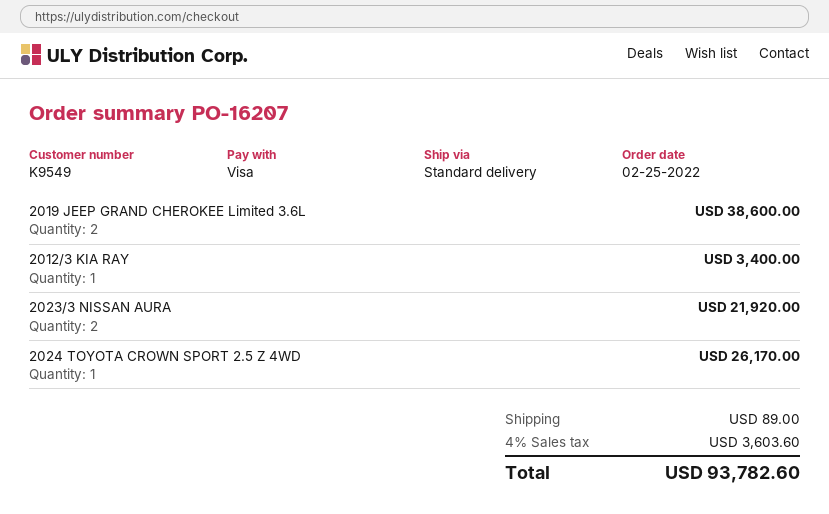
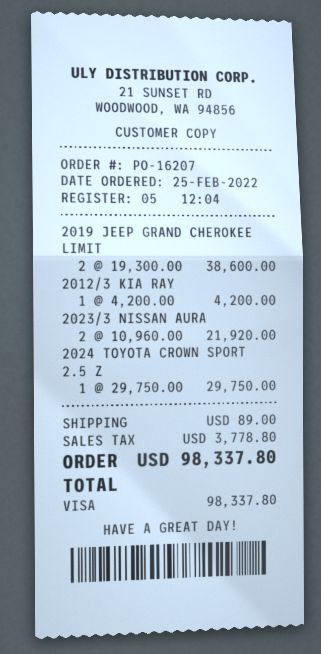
2012/3 KIA RAY: 1 for 3400.00 -> 1 for 4200.00
2024 TOYOTA CROWN SPORT 2.5 Z 4WD: 1 for 26170.00 -> 1 for 29750.00
tax: 3603.60 -> 3778.80
total: 93782.60 -> 98337.80

